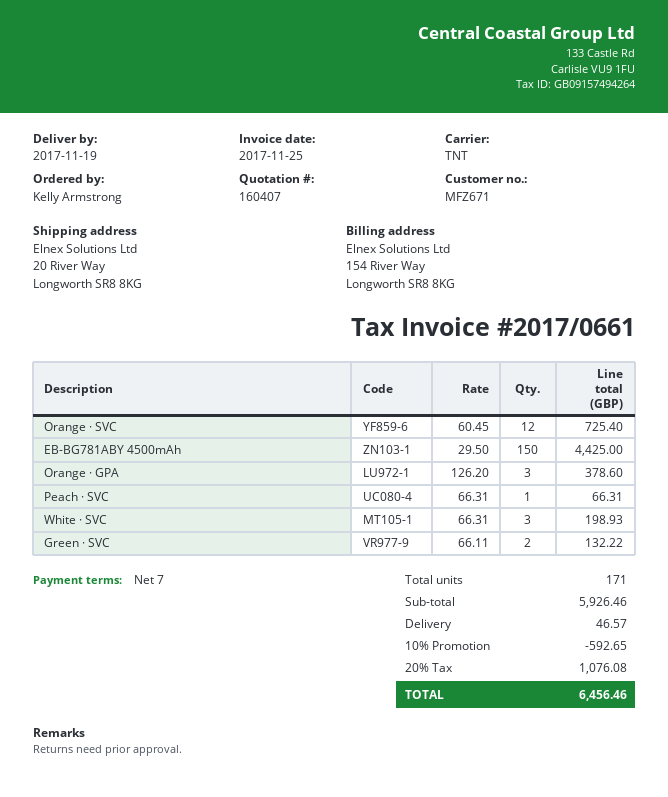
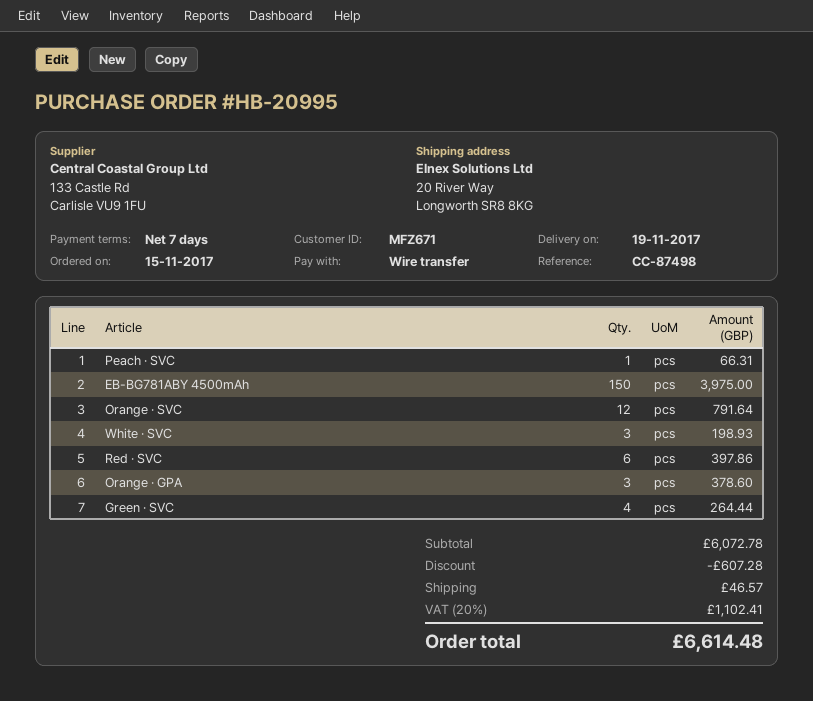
Orange · SVC: 12 for 725.40 -> 12 for 791.64
EB-BG781ABY 4500mAh: 150 for 4425.00 -> 150 for 3975.00
Green · SVC: 2 for 132.22 -> 4 for 264.44
Red · SVC: none -> 6 for 397.86
subtotal: 5926.46 -> 6072.78
discount: 592.65 -> 607.28
tax: 20% = 1076.08 -> 20% = 1102.41
total: 6456.46 -> 6614.48

